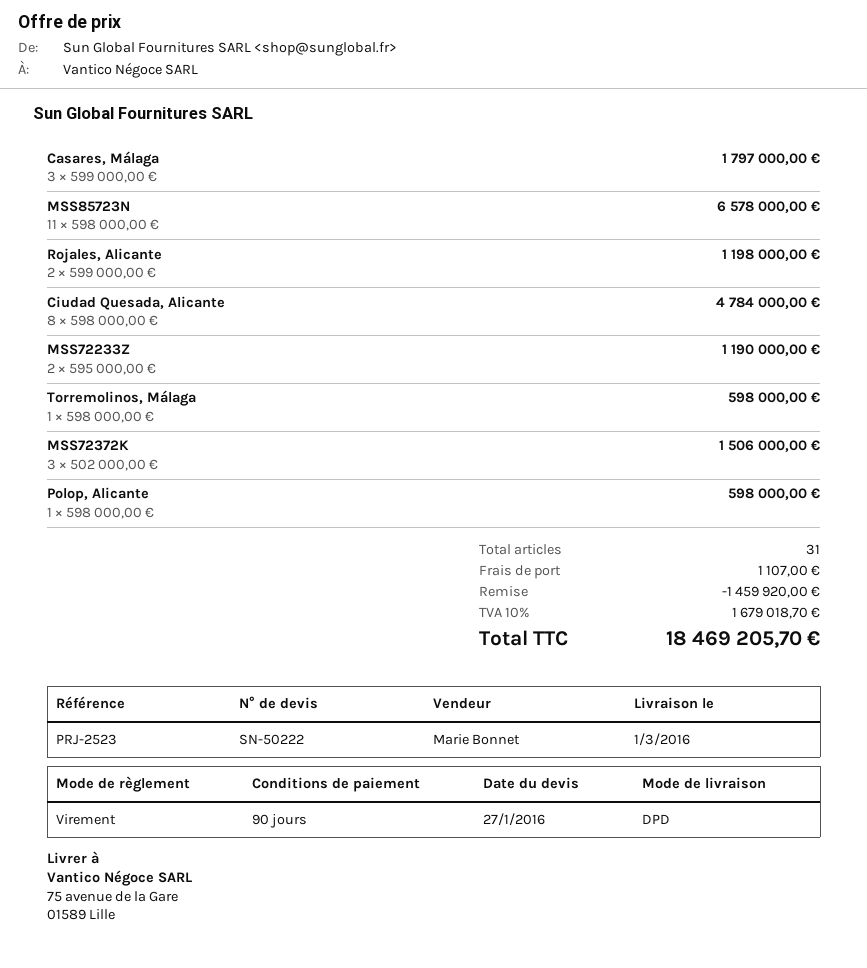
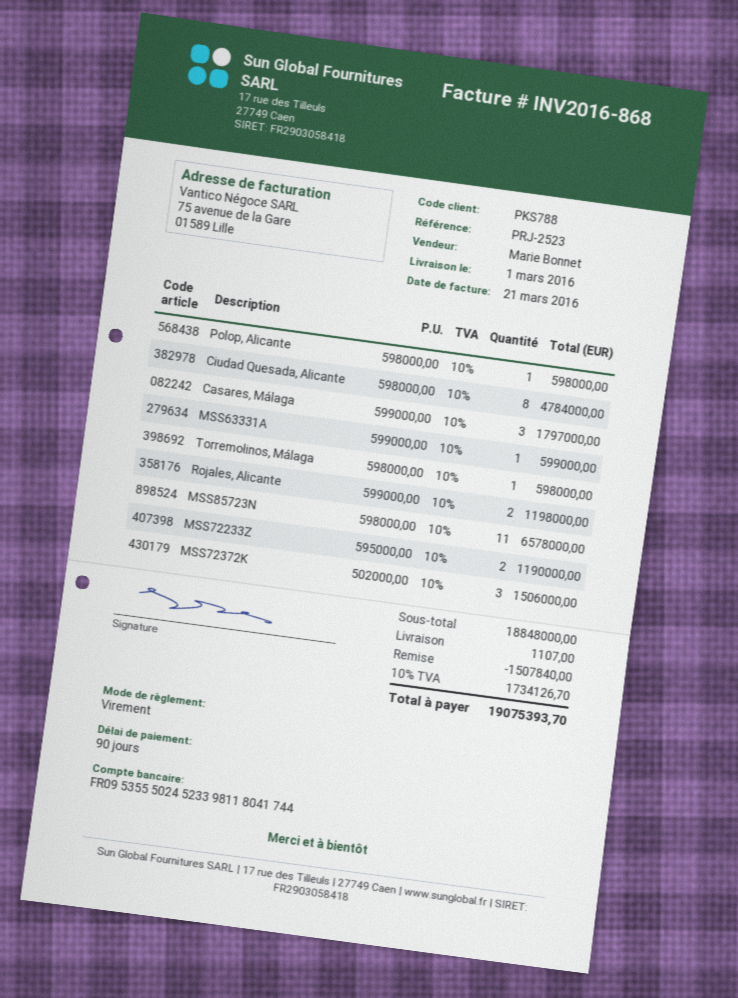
MSS63331A: none -> 1 x 599000.00 = 599000.00
discount: 1459920.00 -> 1507840.00
tax: 10% = 1679018.70 -> 10% = 1734126.70
total: 18469205.70 -> 19075393.70

